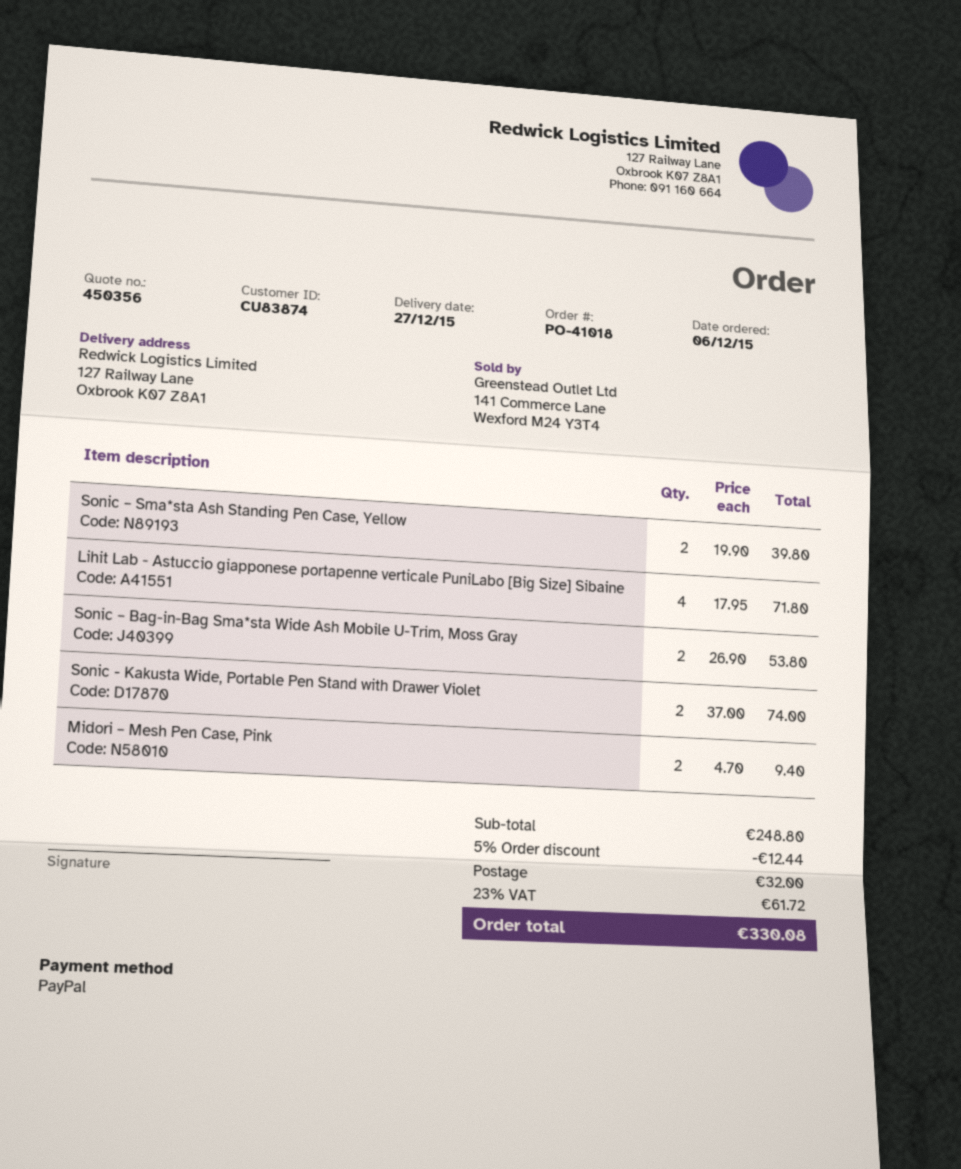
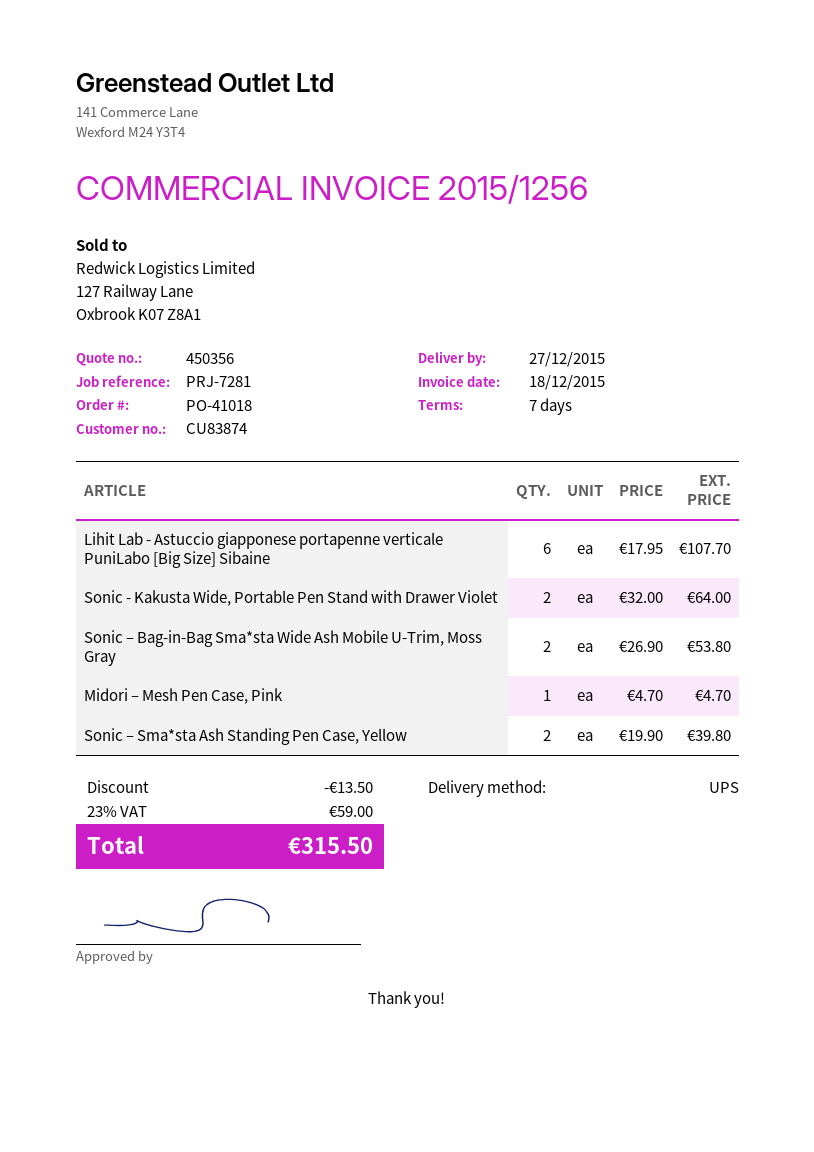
Lihit Lab - Astuccio giapponese portapenne verticale PuniLabo [Big Size] Sibaine: 4 x 17.95 = 71.80 -> 6 x 17.95 = 107.70
Sonic - Kakusta Wide, Portable Pen Stand with Drawer Violet: 2 x 37.00 = 74.00 -> 2 x 32.00 = 64.00
Midori – Mesh Pen Case, Pink: 2 x 4.70 = 9.40 -> 1 x 4.70 = 4.70
discount: 12.44 -> 13.50
shipping: 32.00 -> none
tax: 23% = 61.72 -> 23% = 59.00
total: 330.08 -> 315.50

